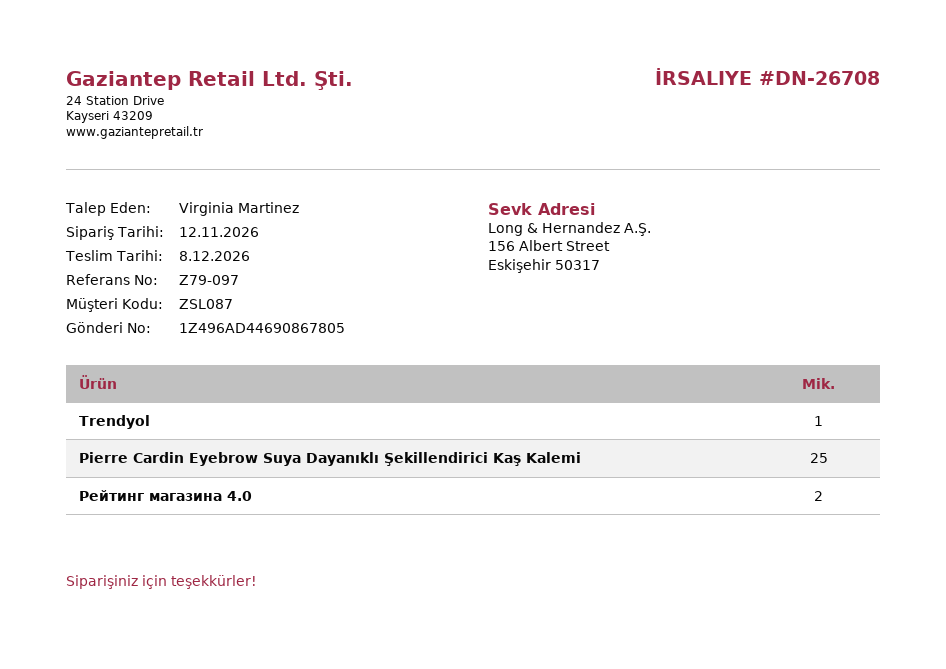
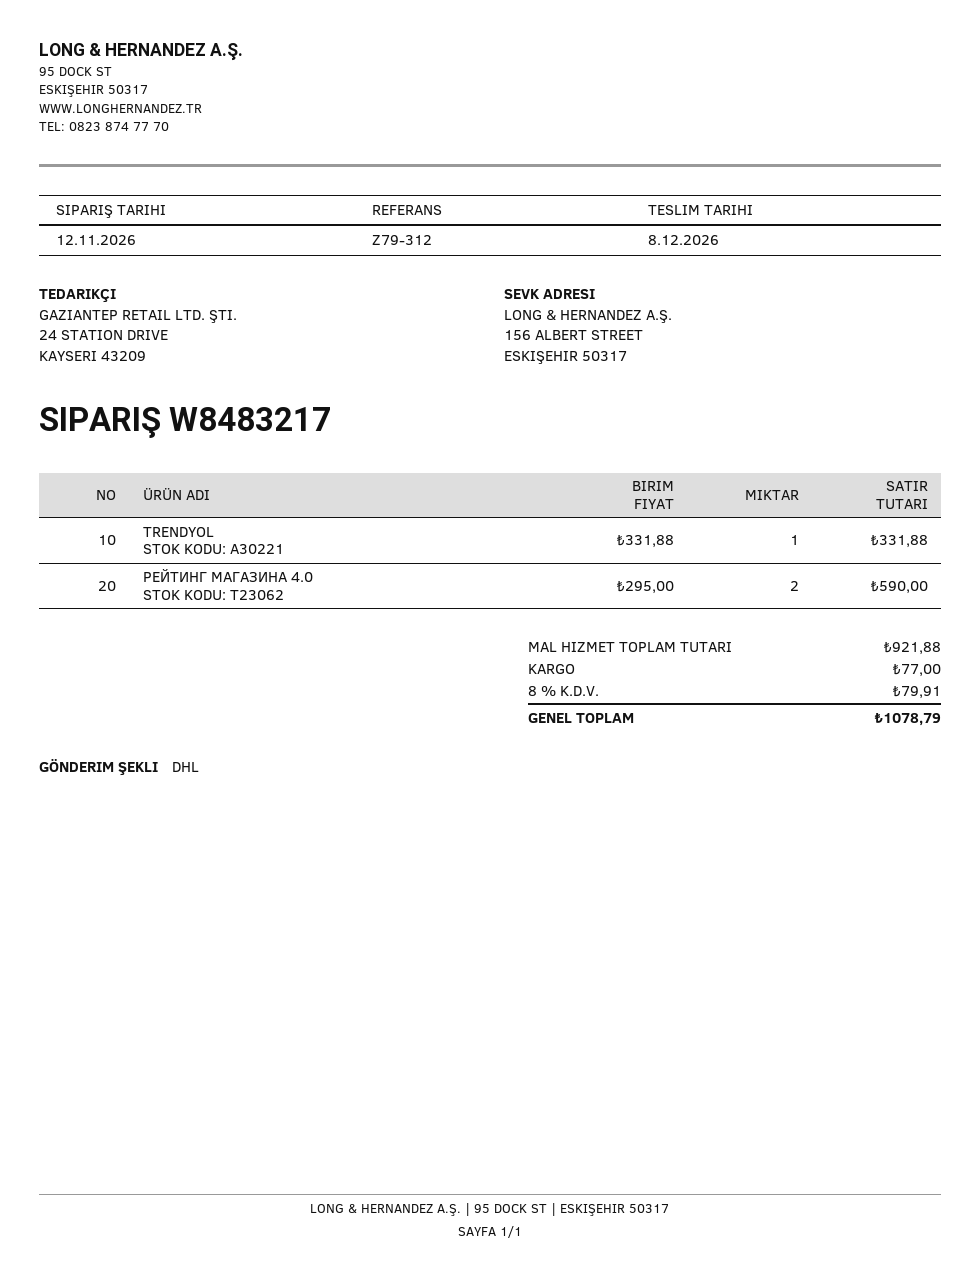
reference: Z79-097 -> Z79-312
Pierre Cardin Eyebrow Suya Dayanıklı Şekillendirici Kaş Kalemi: 25 -> none

